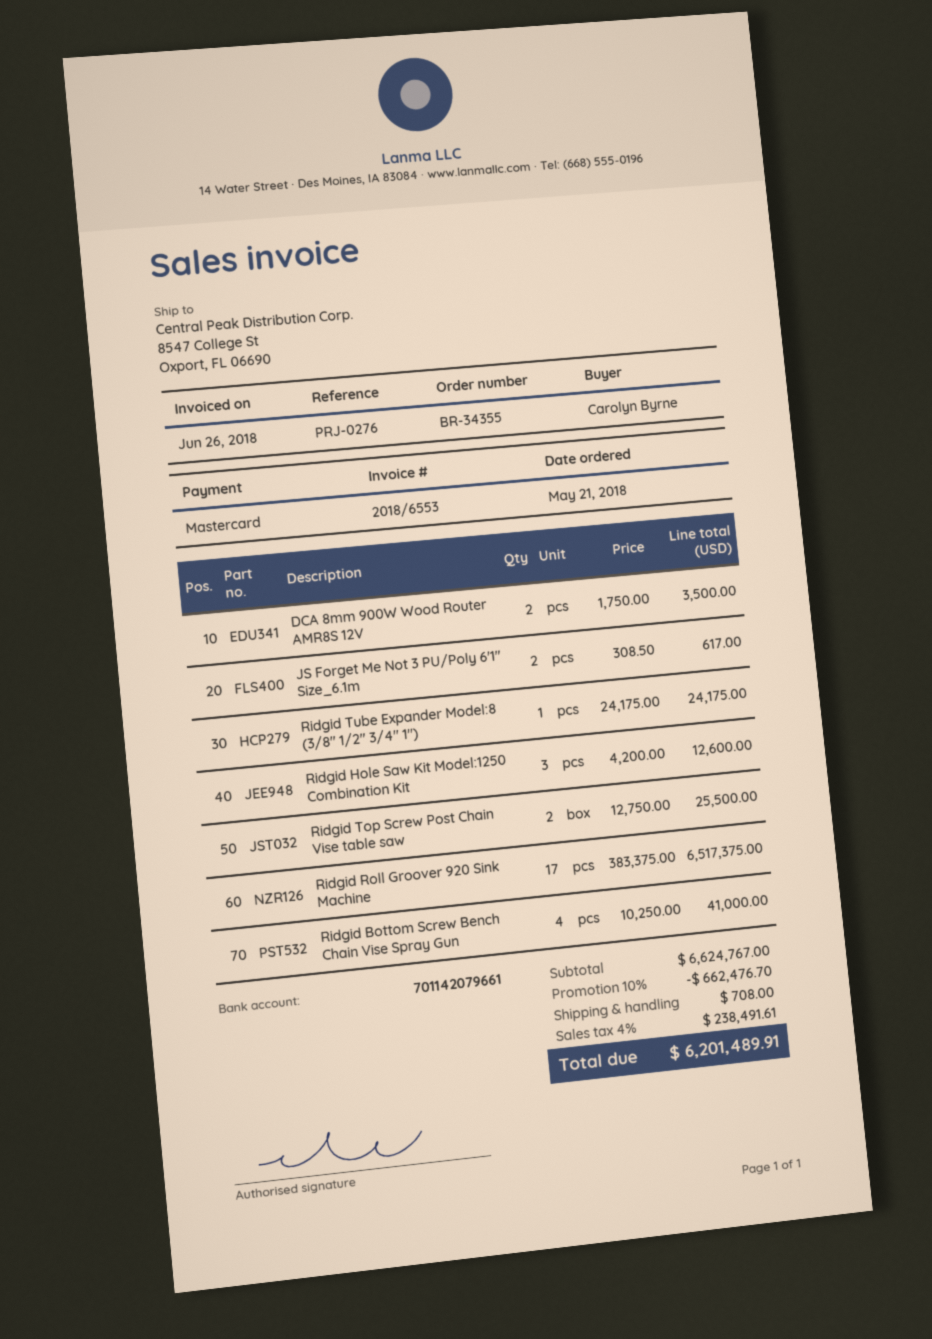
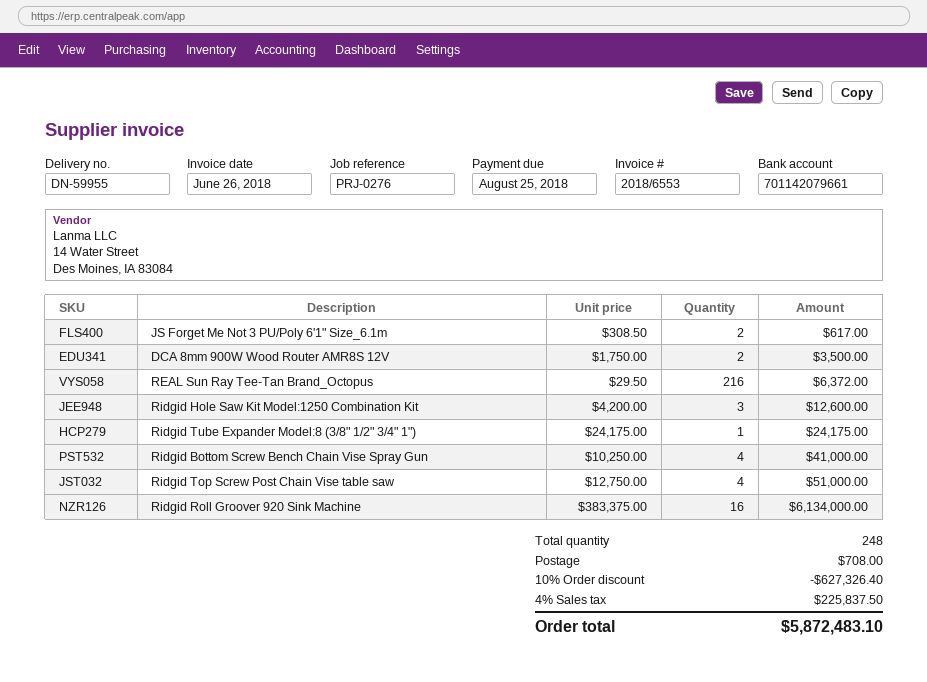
Ridgid Top Screw Post Chain Vise table saw: 2 x 12750.00 = 25500.00 -> 4 x 12750.00 = 51000.00
Ridgid Roll Groover 920 Sink Machine: 17 x 383375.00 = 6517375.00 -> 16 x 383375.00 = 6134000.00
REAL Sun Ray Tee-Tan Brand_Octopus: none -> 216 x 29.50 = 6372.00
discount: 10% = 662476.70 -> 10% = 627326.40
tax: 4% = 238491.61 -> 4% = 225837.50
total: 6201489.91 -> 5872483.10

